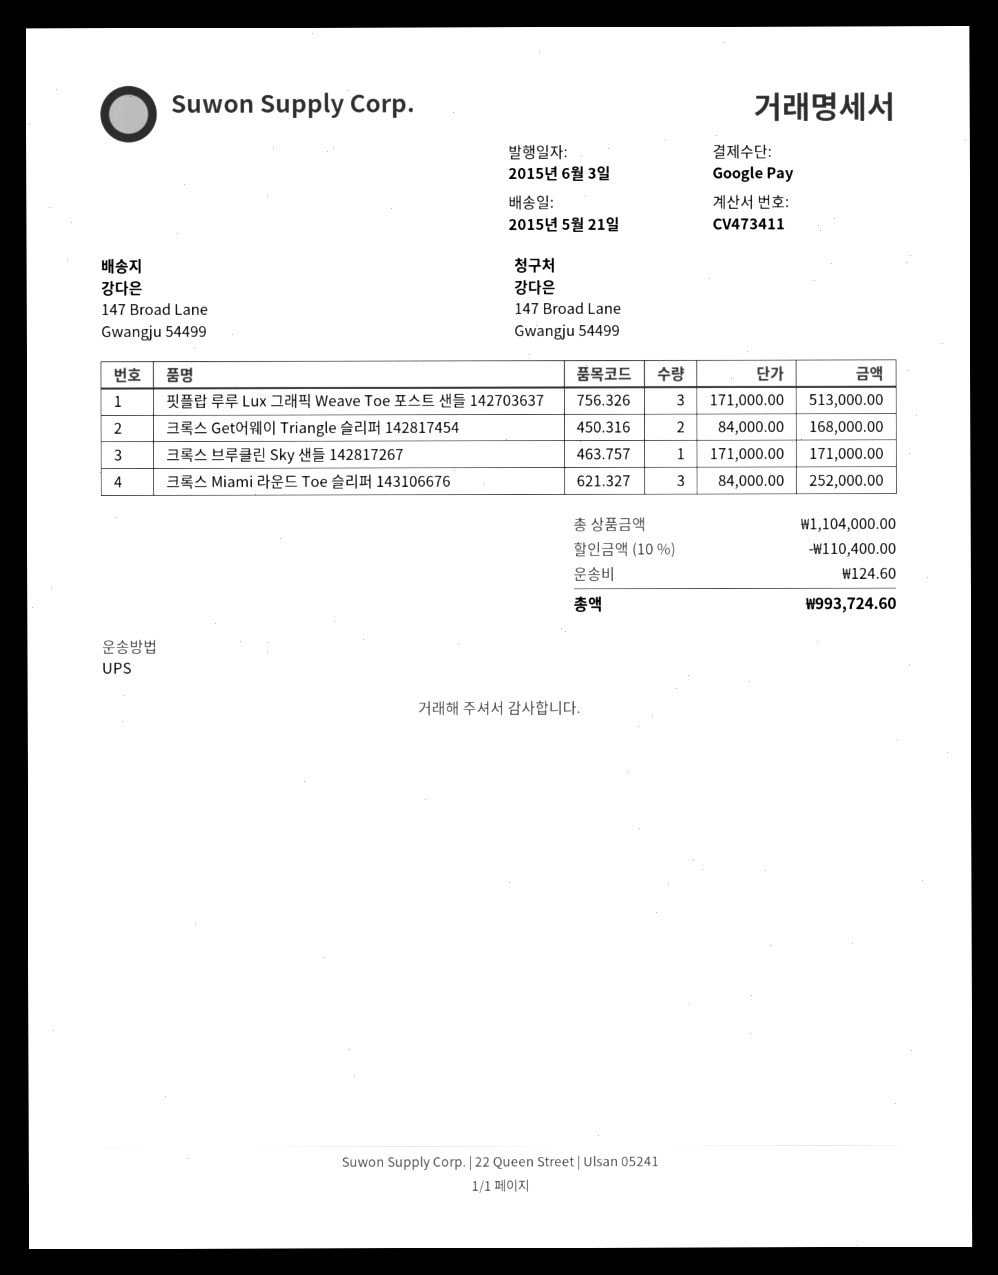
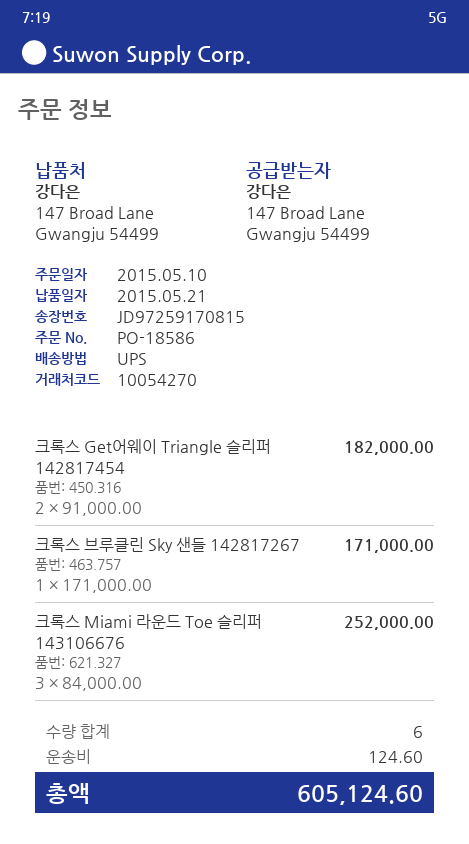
핏플랍 루루 Lux 그래픽 Weave Toe 포스트 샌들 142703637: 3 x 171000.00 = 513000.00 -> none
크록스 Get어웨이 Triangle 슬리퍼 142817454: 2 x 84000.00 = 168000.00 -> 2 x 91000.00 = 182000.00
discount: 10% = 110400.00 -> none
total: 993724.60 -> 605124.60

